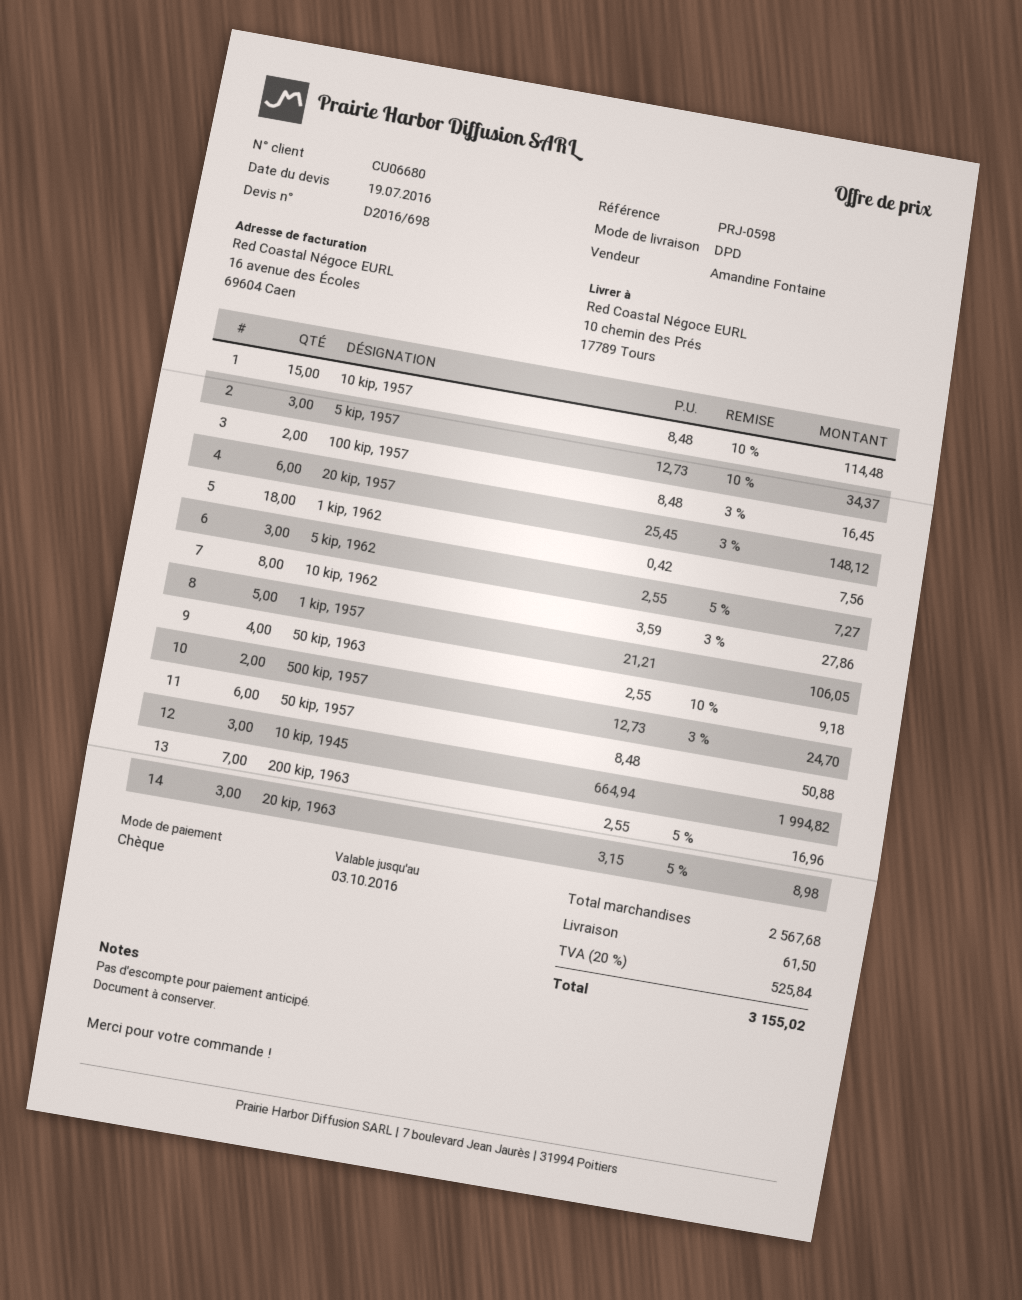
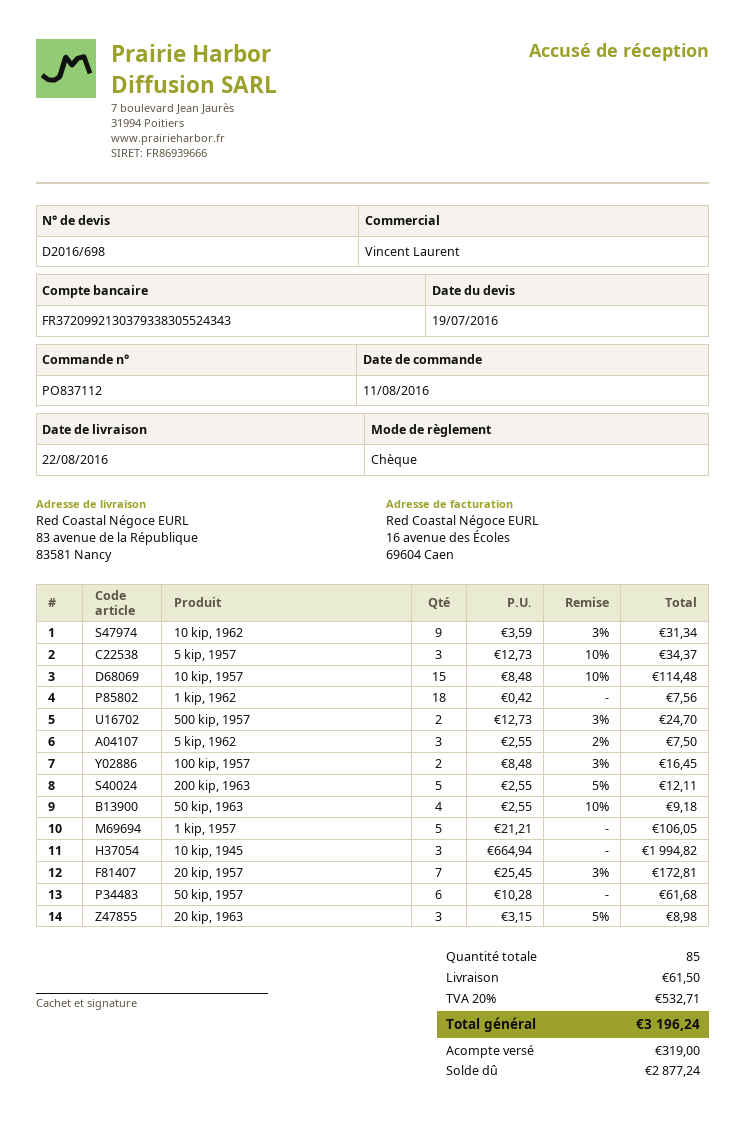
sales rep: Amandine Fontaine -> Vincent Laurent
ship to: 10 chemin des Prés, 17789 Tours -> 83 avenue de la République, 83581 Nancy
20 kip, 1957: 6 x 25.45 - 3% = 148.12 -> 7 x 25.45 - 3% = 172.81
5 kip, 1962: 3 x 2.55 - 5% = 7.27 -> 3 x 2.55 - 2% = 7.50
10 kip, 1962: 8 x 3.59 - 3% = 27.86 -> 9 x 3.59 - 3% = 31.34
50 kip, 1957: 6 x 8.48 = 50.88 -> 6 x 10.28 = 61.68
200 kip, 1963: 7 x 2.55 - 5% = 16.96 -> 5 x 2.55 - 5% = 12.11
tax: 20% = 525.84 -> 20% = 532.71
total: 3155.02 -> 3196.24

